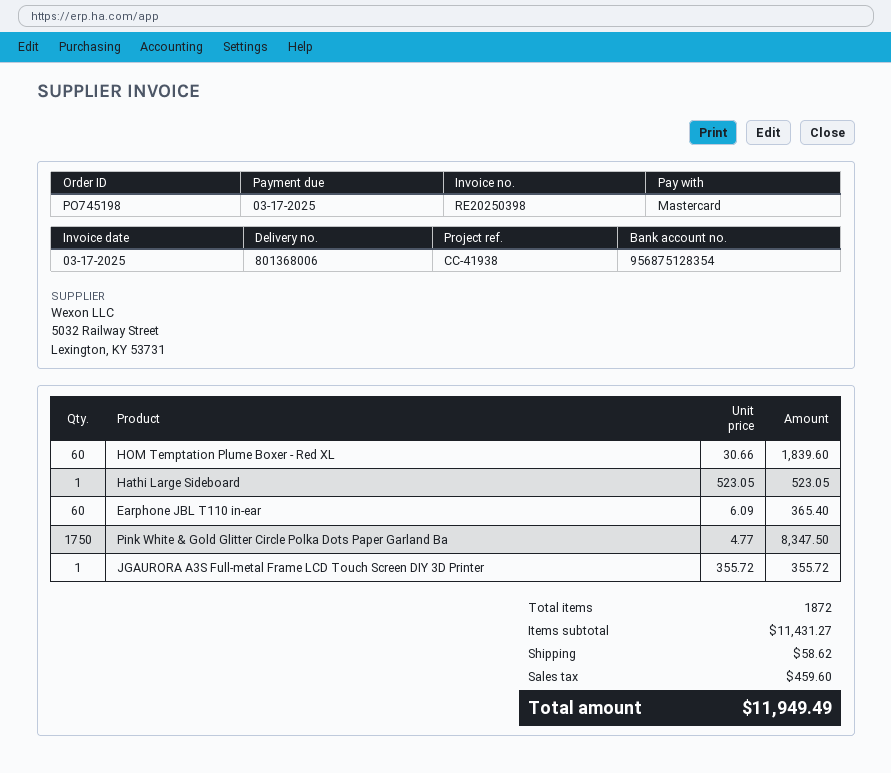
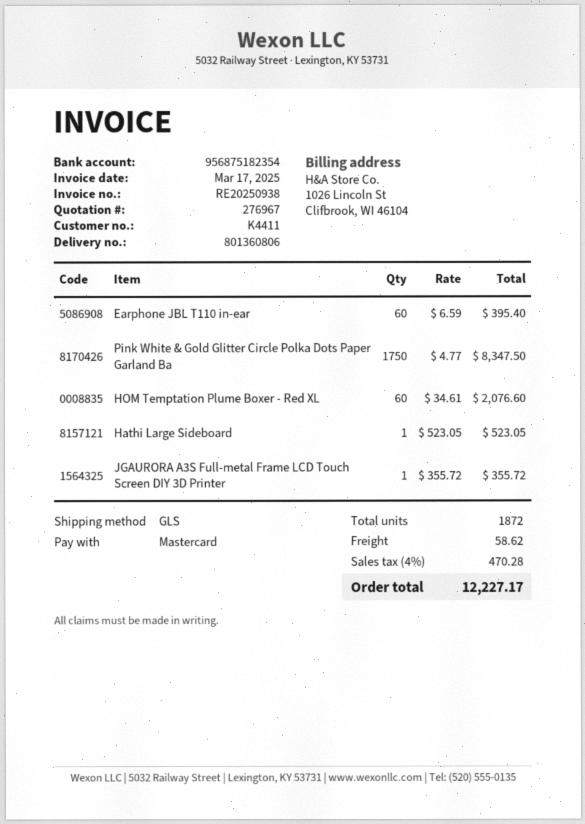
delivery note number: 801368006 -> 801360806
invoice number: RE20250398 -> RE20250938
bank account: 956875128354 -> 956875182354
HOM Temptation Plume Boxer - Red XL: 60 x 30.66 = 1839.60 -> 60 x 34.61 = 2076.60
Earphone JBL T110 in-ear: 60 x 6.09 = 365.40 -> 60 x 6.59 = 395.40
tax: 459.60 -> 470.28
total: 11949.49 -> 12227.17

